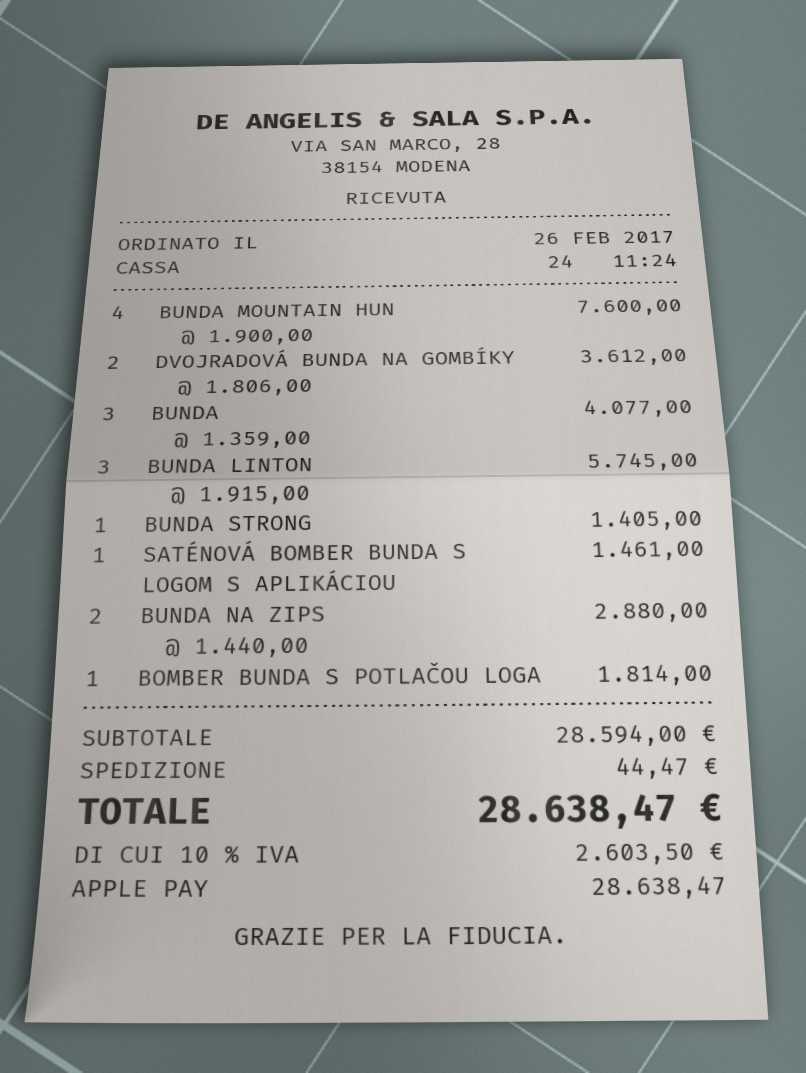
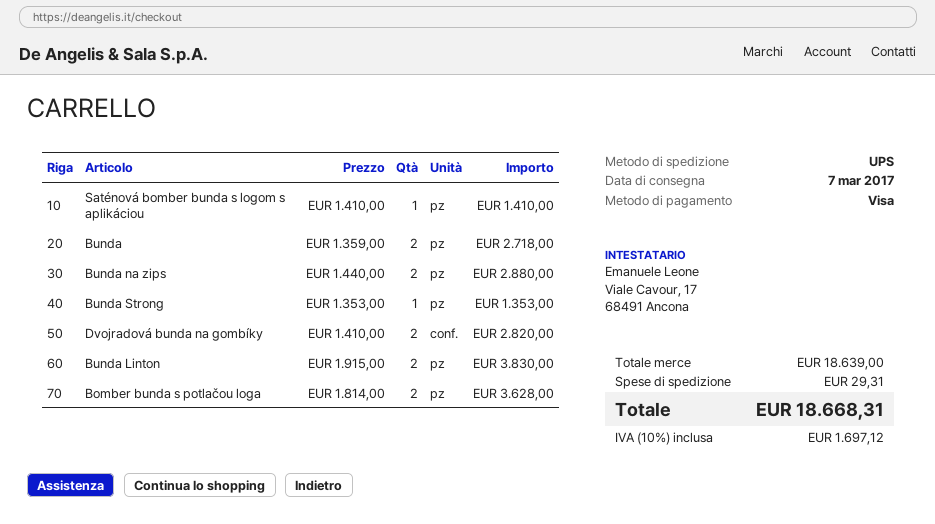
payment method: Apple Pay -> Visa
BUNDA MOUNTAIN HUN: 4 x 1900.00 = 7600.00 -> none
DVOJRADOVÁ BUNDA NA GOMBÍKY: 2 x 1806.00 = 3612.00 -> 2 x 1410.00 = 2820.00
BUNDA: 3 x 1359.00 = 4077.00 -> 2 x 1359.00 = 2718.00
BUNDA LINTON: 3 x 1915.00 = 5745.00 -> 2 x 1915.00 = 3830.00
BUNDA STRONG: 1 x 1405.00 = 1405.00 -> 1 x 1353.00 = 1353.00
SATÉNOVÁ BOMBER BUNDA S LOGOM S APLIKÁCIOU: 1 x 1461.00 = 1461.00 -> 1 x 1410.00 = 1410.00
BOMBER BUNDA S POTLAČOU LOGA: 1 x 1814.00 = 1814.00 -> 2 x 1814.00 = 3628.00
subtotal: 28594.00 -> 18639.00
shipping: 44.47 -> 29.31
tax: 10% = 2603.50 -> 10% = 1697.12
total: 28638.47 -> 18668.31

